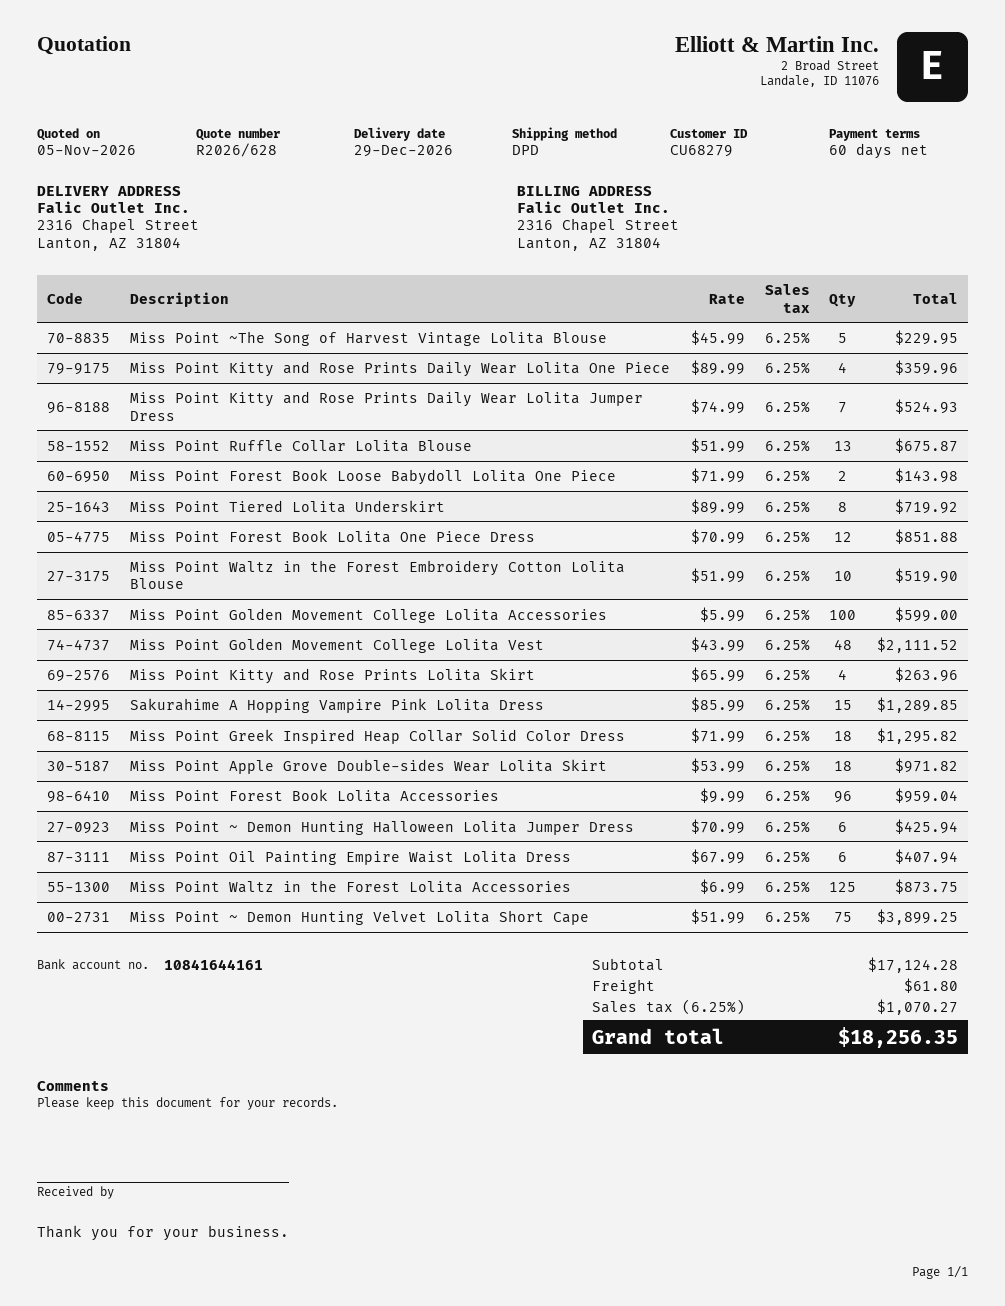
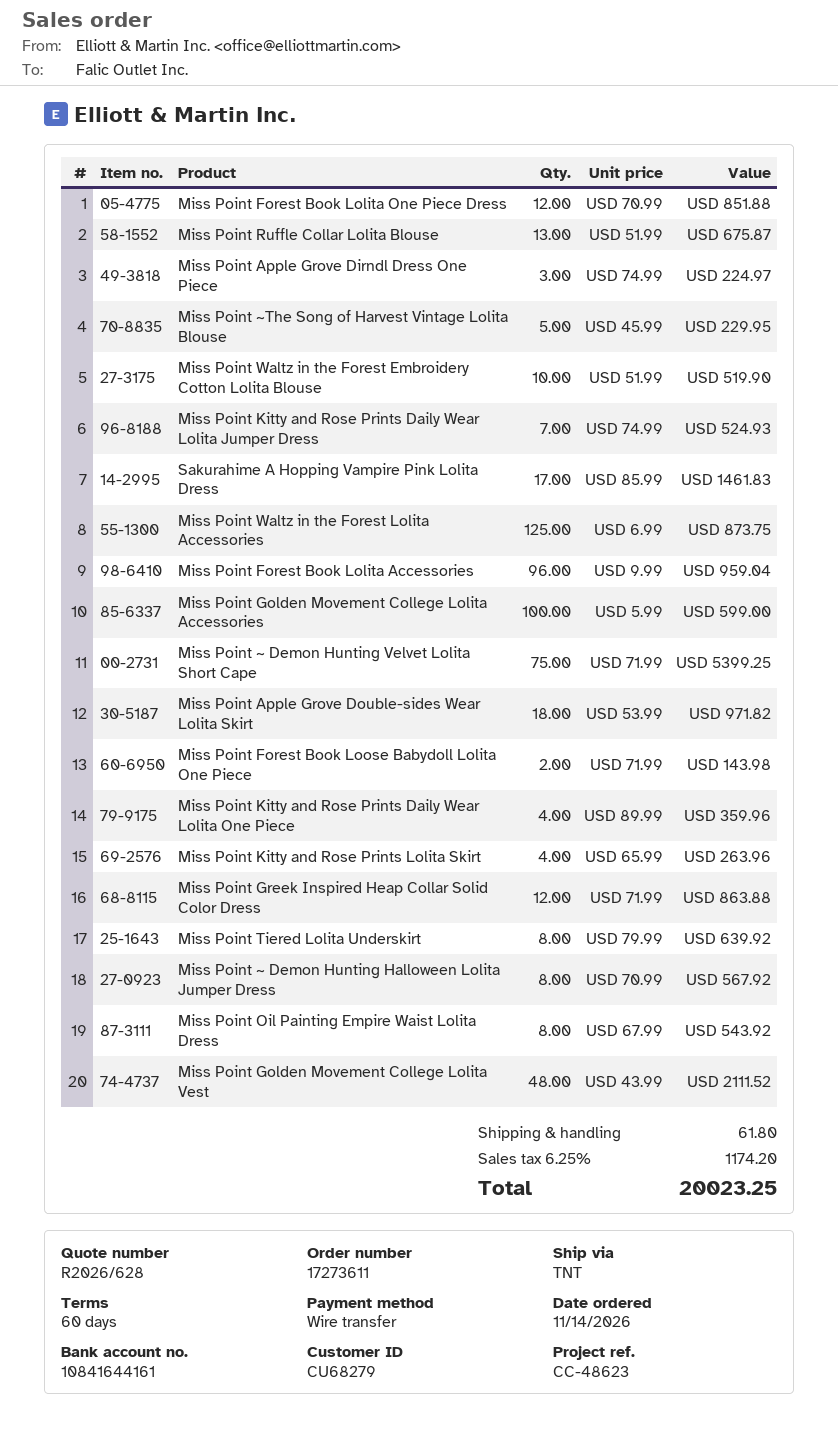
shipping method: DPD -> TNT
Miss Point Tiered Lolita Underskirt: 8 x 89.99 = 719.92 -> 8 x 79.99 = 639.92
Sakurahime A Hopping Vampire Pink Lolita Dress: 15 x 85.99 = 1289.85 -> 17 x 85.99 = 1461.83
Miss Point Greek Inspired Heap Collar Solid Color Dress: 18 x 71.99 = 1295.82 -> 12 x 71.99 = 863.88
Miss Point ~ Demon Hunting Halloween Lolita Jumper Dress: 6 x 70.99 = 425.94 -> 8 x 70.99 = 567.92
Miss Point Oil Painting Empire Waist Lolita Dress: 6 x 67.99 = 407.94 -> 8 x 67.99 = 543.92
Miss Point ~ Demon Hunting Velvet Lolita Short Cape: 75 x 51.99 = 3899.25 -> 75 x 71.99 = 5399.25
Miss Point Apple Grove Dirndl Dress One Piece: none -> 3 x 74.99 = 224.97
tax: 6.25% = 1070.27 -> 6.25% = 1174.20
total: 18256.35 -> 20023.25

